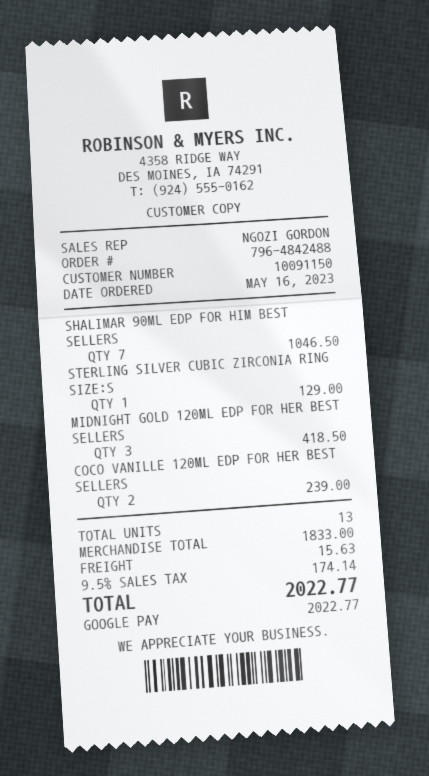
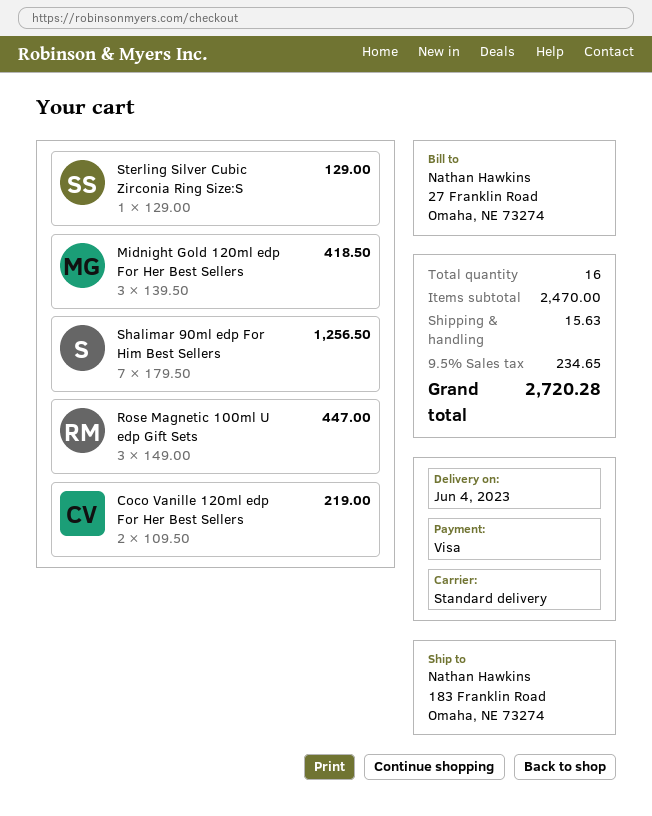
payment method: Google Pay -> Visa
SHALIMAR 90ML EDP FOR HIM BEST SELLERS: 7 for 1046.50 -> 7 for 1256.50
COCO VANILLE 120ML EDP FOR HER BEST SELLERS: 2 for 239.00 -> 2 for 219.00
Rose Magnetic 100ml U edp Gift Sets: none -> 3 for 447.00
total quantity: 13 -> 16
subtotal: 1833.00 -> 2470.00
tax: 9.5% = 174.14 -> 9.5% = 234.65
total: 2022.77 -> 2720.28

